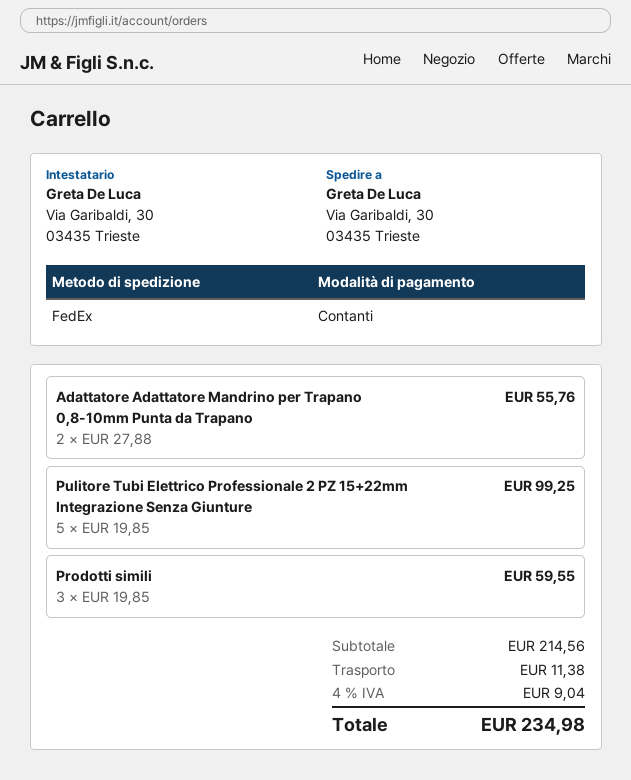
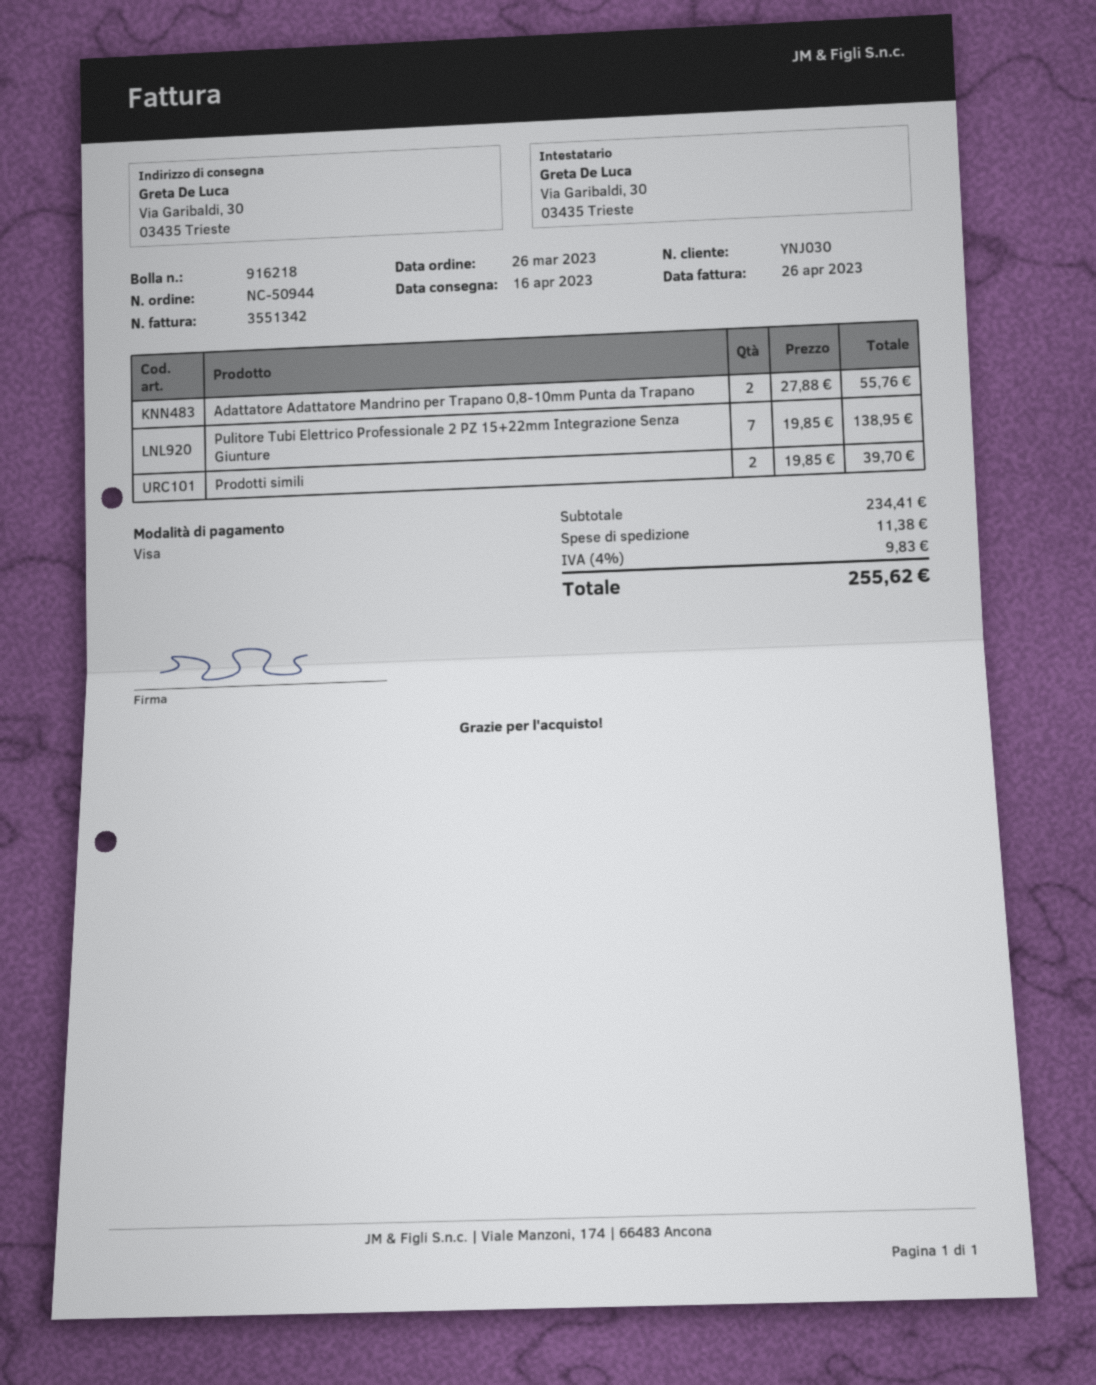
payment method: cash -> Visa
Pulitore Tubi Elettrico Professionale 2 PZ 15+22mm Integrazione Senza Giunture: 5 x 19.85 = 99.25 -> 7 x 19.85 = 138.95
Prodotti simili: 3 x 19.85 = 59.55 -> 2 x 19.85 = 39.70
subtotal: 214.56 -> 234.41
tax: 4% = 9.04 -> 4% = 9.83
total: 234.98 -> 255.62

